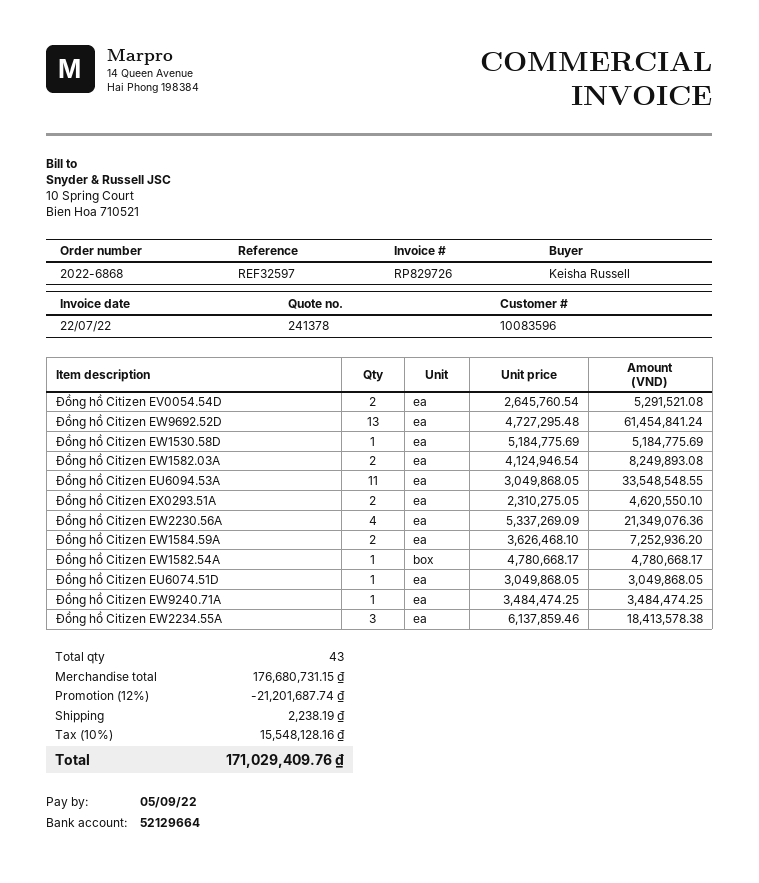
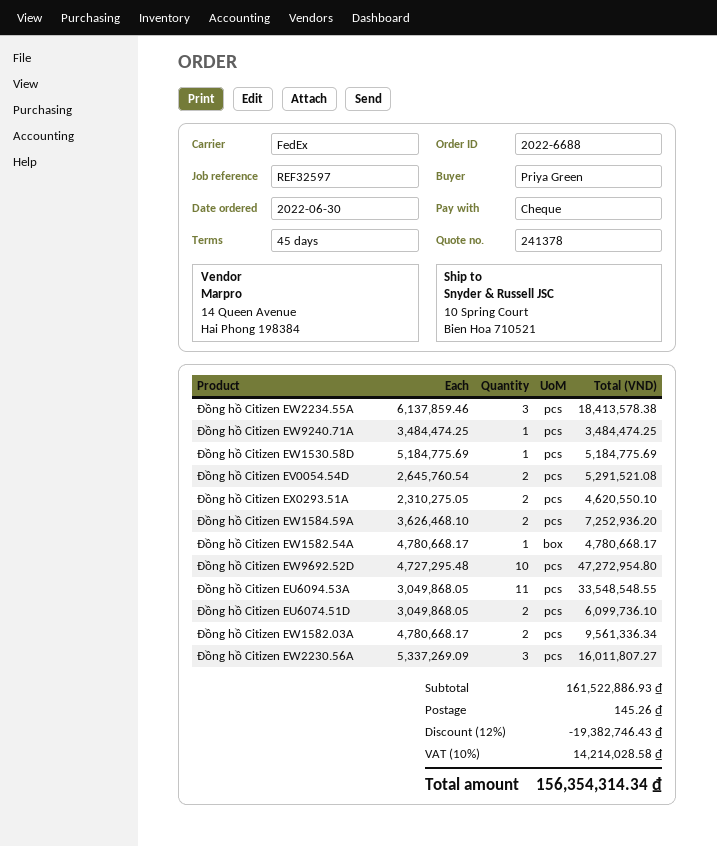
order number: 2022-6868 -> 2022-6688
ordered by: Keisha Russell -> Priya Green
Đồng hồ Citizen EW9692.52D: 13 x 4727295.48 = 61454841.24 -> 10 x 4727295.48 = 47272954.80
Đồng hồ Citizen EW1582.03A: 2 x 4124946.54 = 8249893.08 -> 2 x 4780668.17 = 9561336.34
Đồng hồ Citizen EW2230.56A: 4 x 5337269.09 = 21349076.36 -> 3 x 5337269.09 = 16011807.27
Đồng hồ Citizen EU6074.51D: 1 x 3049868.05 = 3049868.05 -> 2 x 3049868.05 = 6099736.10
subtotal: 176680731.15 -> 161522886.93
discount: 12% = 21201687.74 -> 12% = 19382746.43
shipping: 2238.19 -> 145.26
tax: 10% = 15548128.16 -> 10% = 14214028.58
total: 171029409.76 -> 156354314.34

